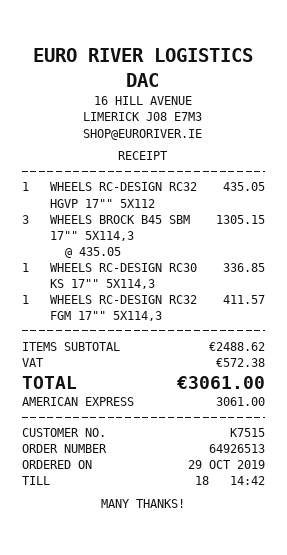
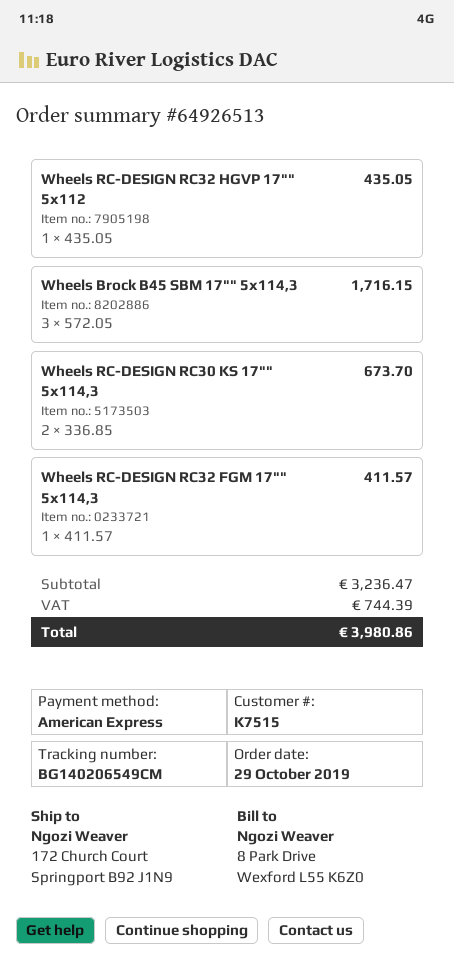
WHEELS BROCK B45 SBM 17"" 5X114,3: 3 x 435.05 = 1305.15 -> 3 x 572.05 = 1716.15
WHEELS RC-DESIGN RC30 KS 17"" 5X114,3: 1 x 336.85 = 336.85 -> 2 x 336.85 = 673.70
subtotal: 2488.62 -> 3236.47
tax: 572.38 -> 744.39
total: 3061.00 -> 3980.86

